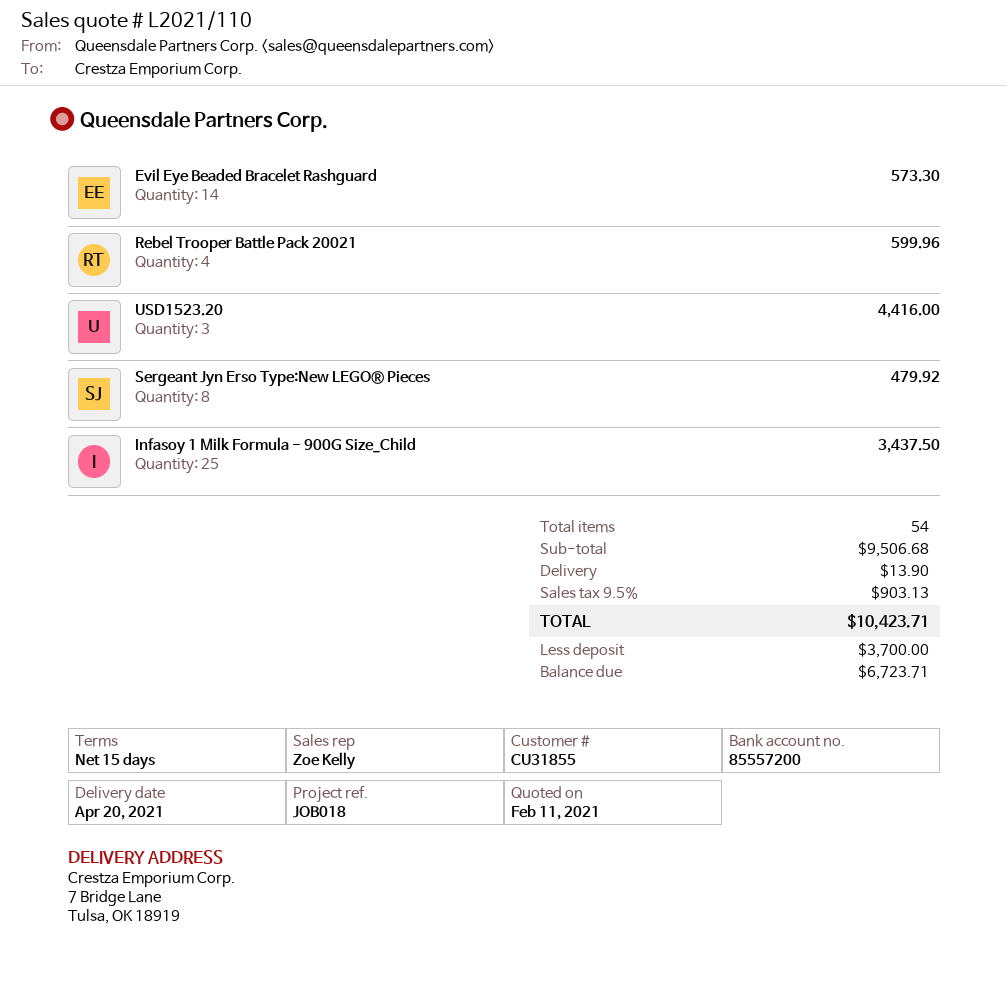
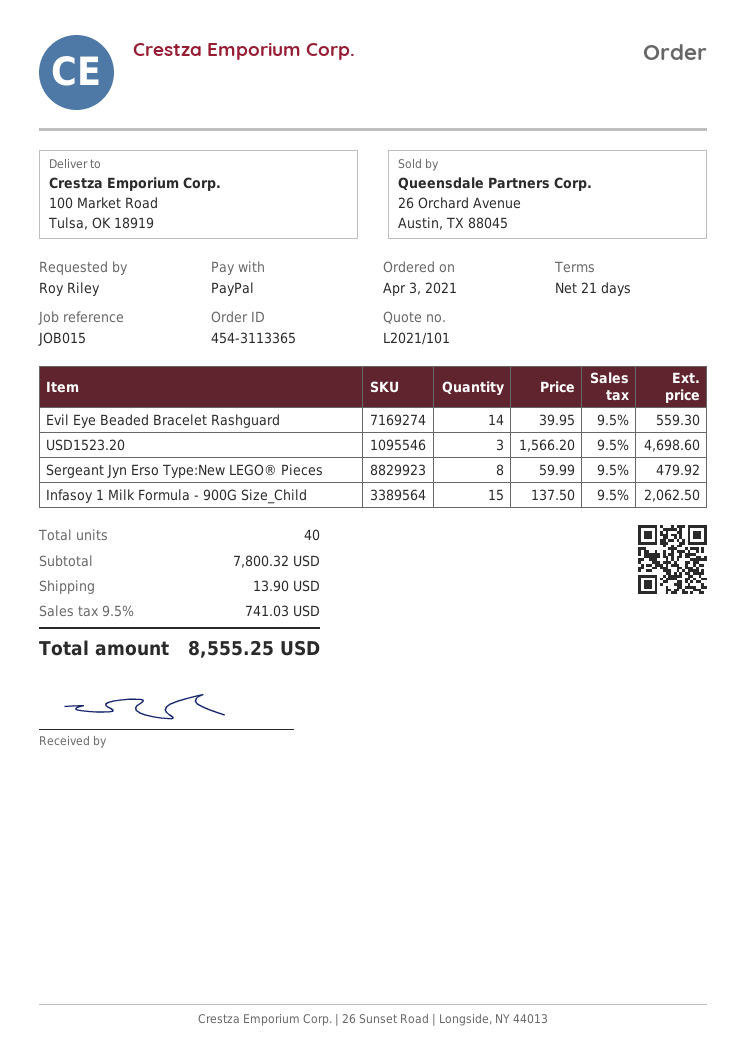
quote number: L2021/110 -> L2021/101
payment terms: 15 days -> 21 days
reference: JOB018 -> JOB015
ship to: 7 Bridge Lane, Tulsa, OK 18919 -> 100 Market Road, Tulsa, OK 18919
Evil Eye Beaded Bracelet Rashguard: 14 for 573.30 -> 14 for 559.30
Rebel Trooper Battle Pack 20021: 4 for 599.96 -> none
USD1523.20: 3 for 4416.00 -> 3 for 4698.60
Infasoy 1 Milk Formula - 900G Size_Child: 25 for 3437.50 -> 15 for 2062.50
total quantity: 54 -> 40
subtotal: 9506.68 -> 7800.32
tax: 9.5% = 903.13 -> 9.5% = 741.03
total: 10423.71 -> 8555.25

